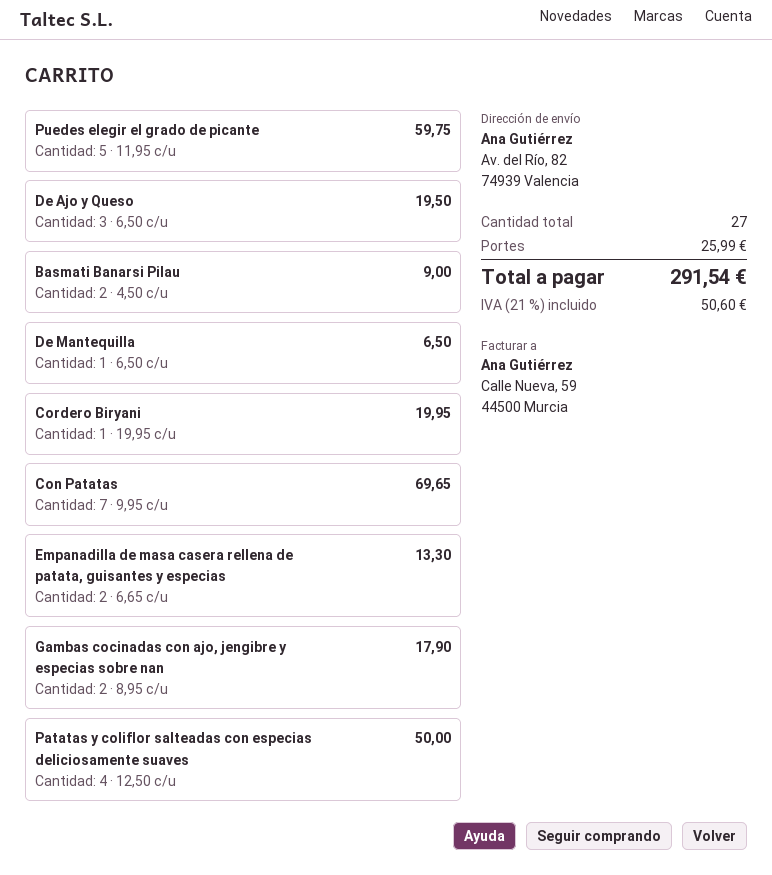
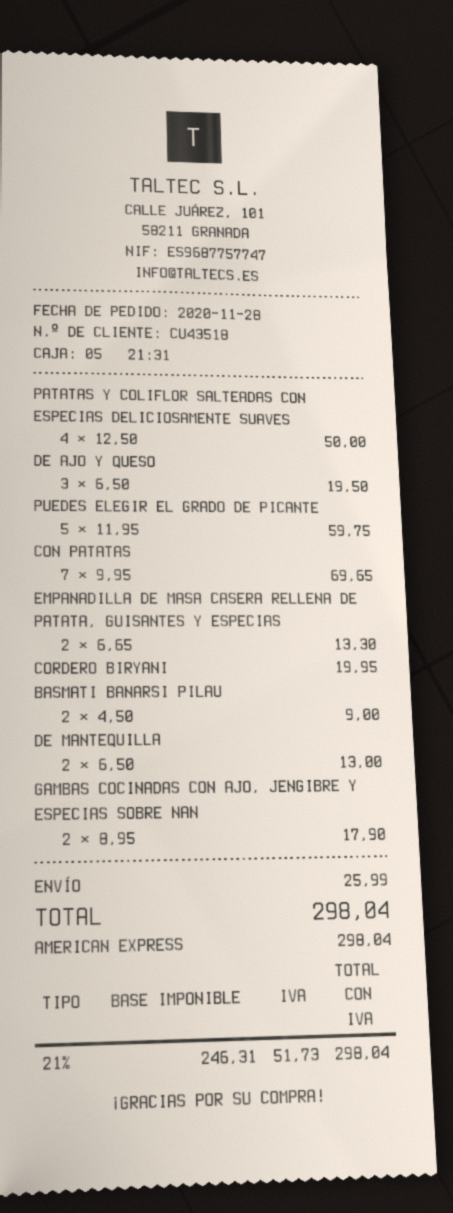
De Mantequilla: 1 x 6.50 = 6.50 -> 2 x 6.50 = 13.00
tax: 21% = 50.60 -> 21% = 51.73
total: 291.54 -> 298.04

